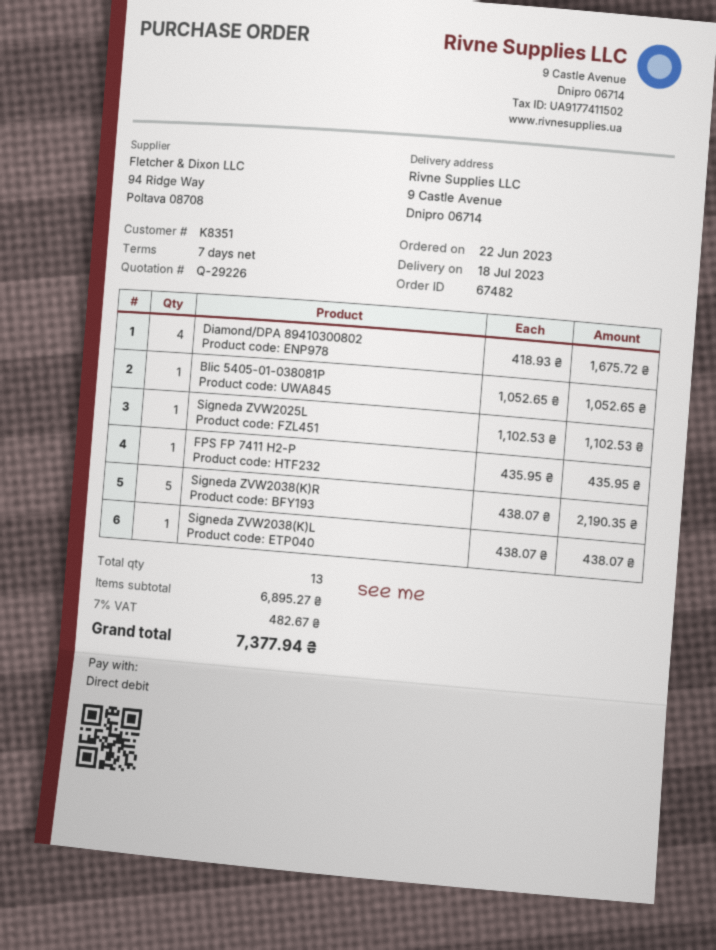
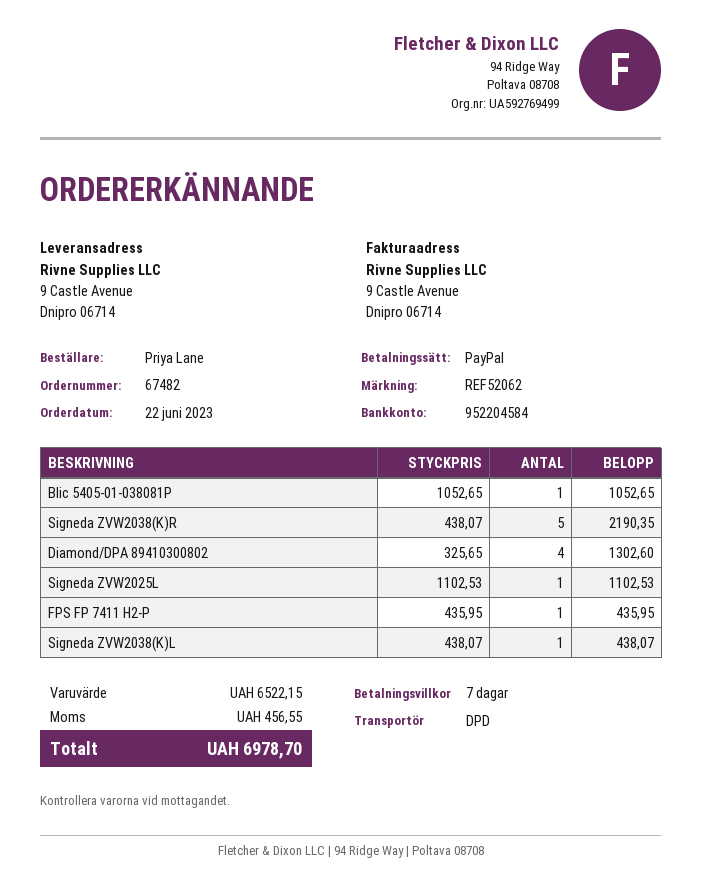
payment method: direct debit -> PayPal
Diamond/DPA 89410300802: 4 x 418.93 = 1675.72 -> 4 x 325.65 = 1302.60
subtotal: 6895.27 -> 6522.15
tax: 482.67 -> 456.55
total: 7377.94 -> 6978.70

